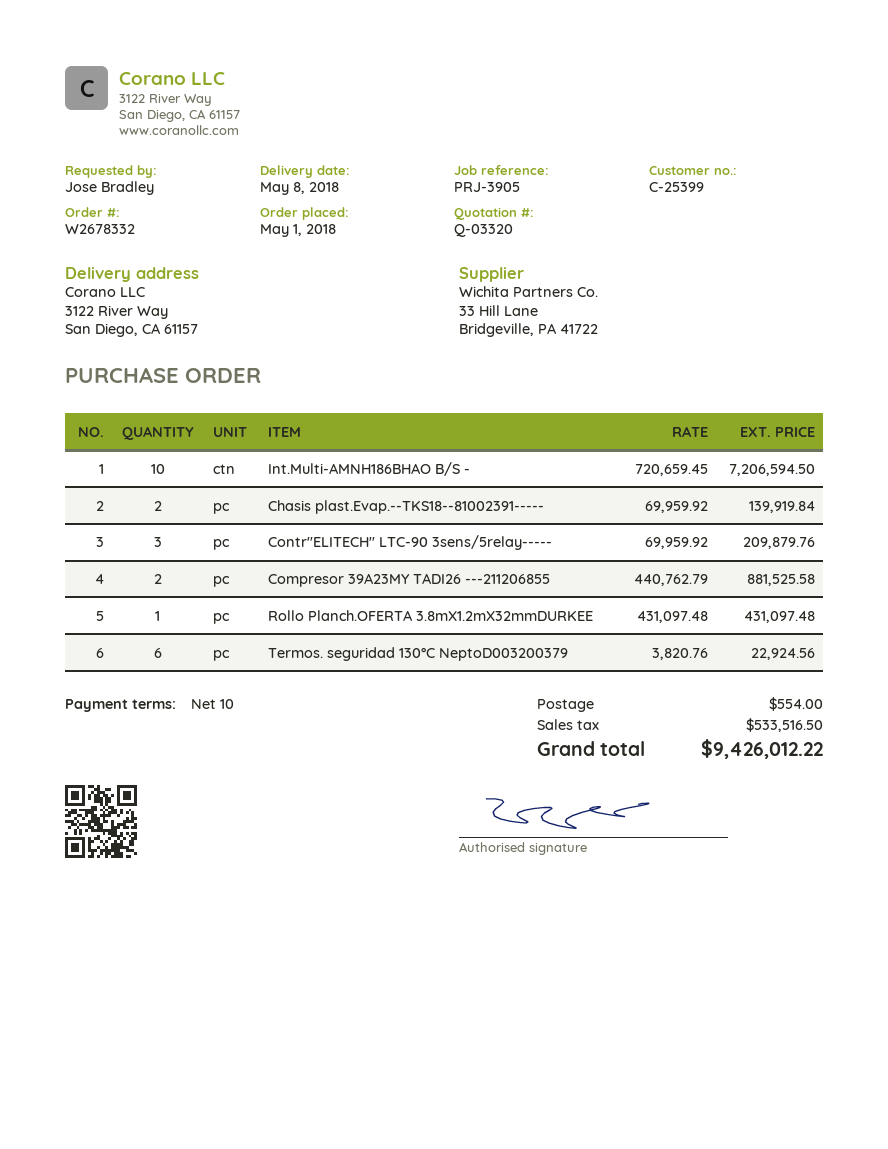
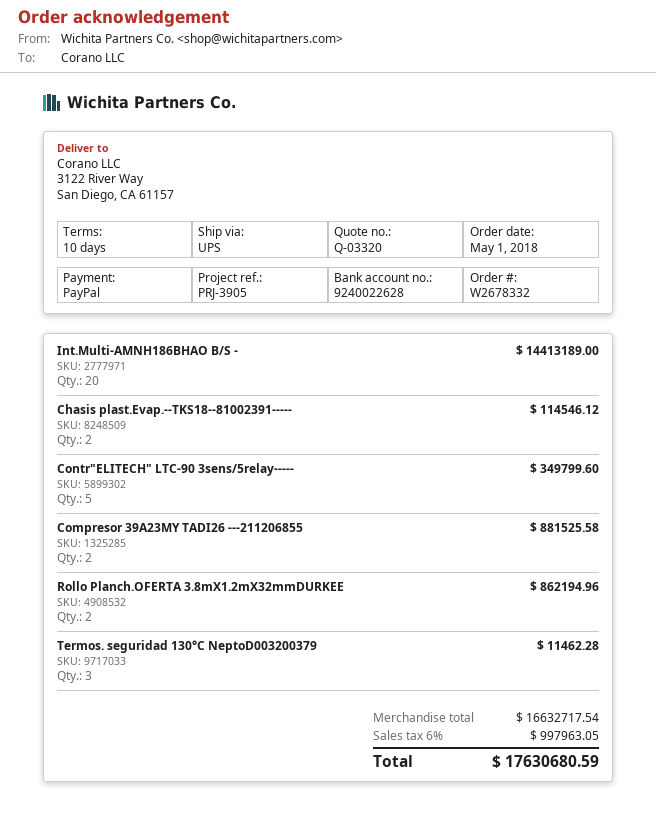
Int.Multi-AMNH186BHAO B/S -: 10 for 7206594.50 -> 20 for 14413189.00
Chasis plast.Evap.--TKS18--81002391-----: 2 for 139919.84 -> 2 for 114546.12
Contr"ELITECH" LTC-90 3sens/5relay-----: 3 for 209879.76 -> 5 for 349799.60
Rollo Planch.OFERTA 3.8mX1.2mX32mmDURKEE: 1 for 431097.48 -> 2 for 862194.96
Termos. seguridad 130°C NeptoD003200379: 6 for 22924.56 -> 3 for 11462.28
shipping: 554.00 -> none
tax: 533516.50 -> 997963.05
total: 9426012.22 -> 17630680.59

